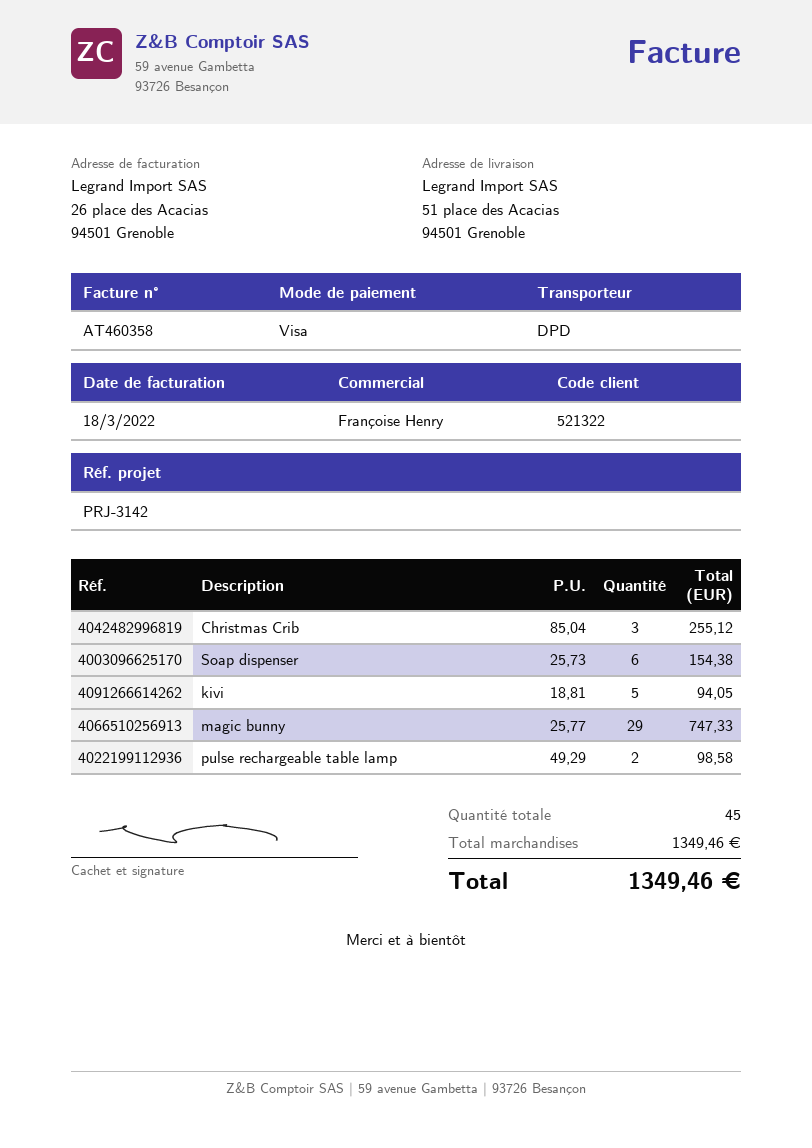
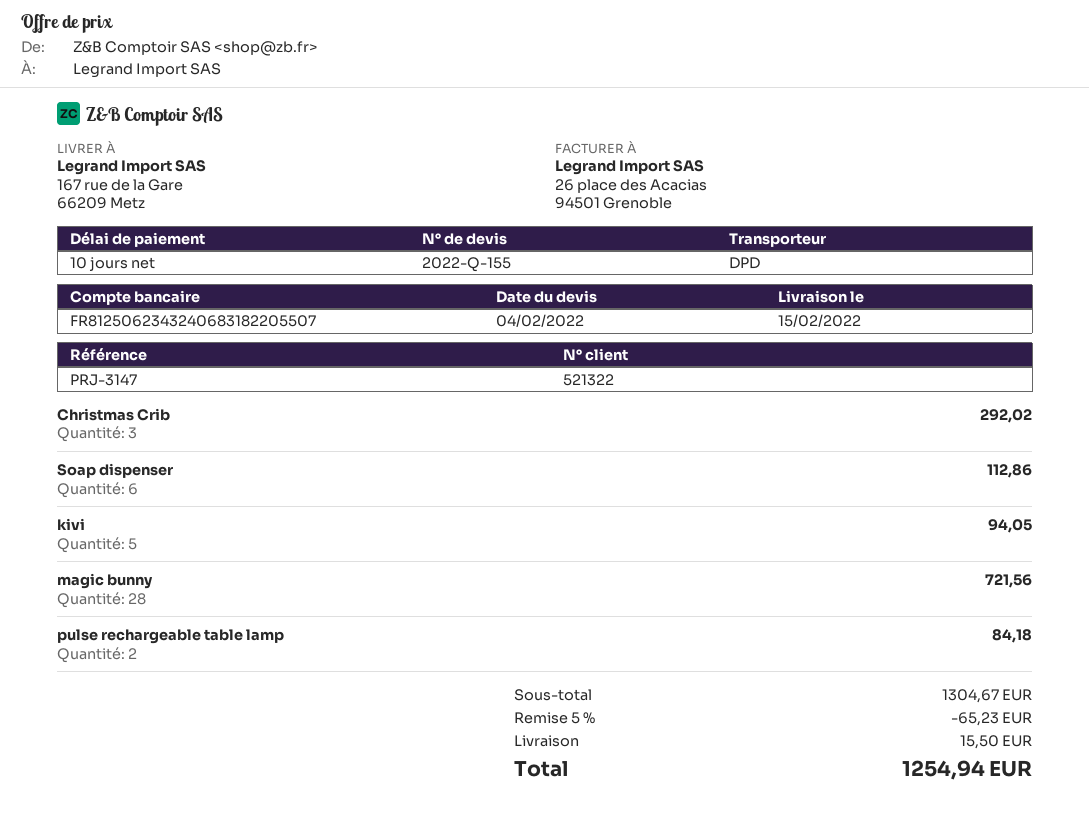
reference: PRJ-3142 -> PRJ-3147
ship to: 51 place des Acacias, 94501 Grenoble -> 167 rue de la Gare, 66209 Metz
Christmas Crib: 3 for 255.12 -> 3 for 292.02
Soap dispenser: 6 for 154.38 -> 6 for 112.86
magic bunny: 29 for 747.33 -> 28 for 721.56
pulse rechargeable table lamp: 2 for 98.58 -> 2 for 84.18
subtotal: 1349.46 -> 1304.67
discount: none -> 5% = 65.23
shipping: none -> 15.50
total: 1349.46 -> 1254.94

